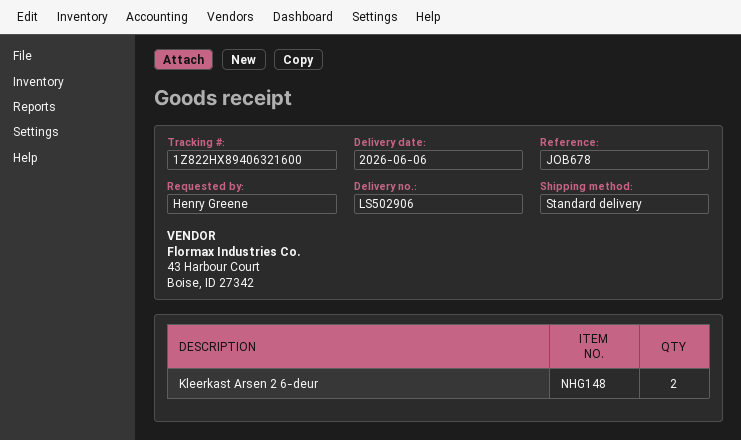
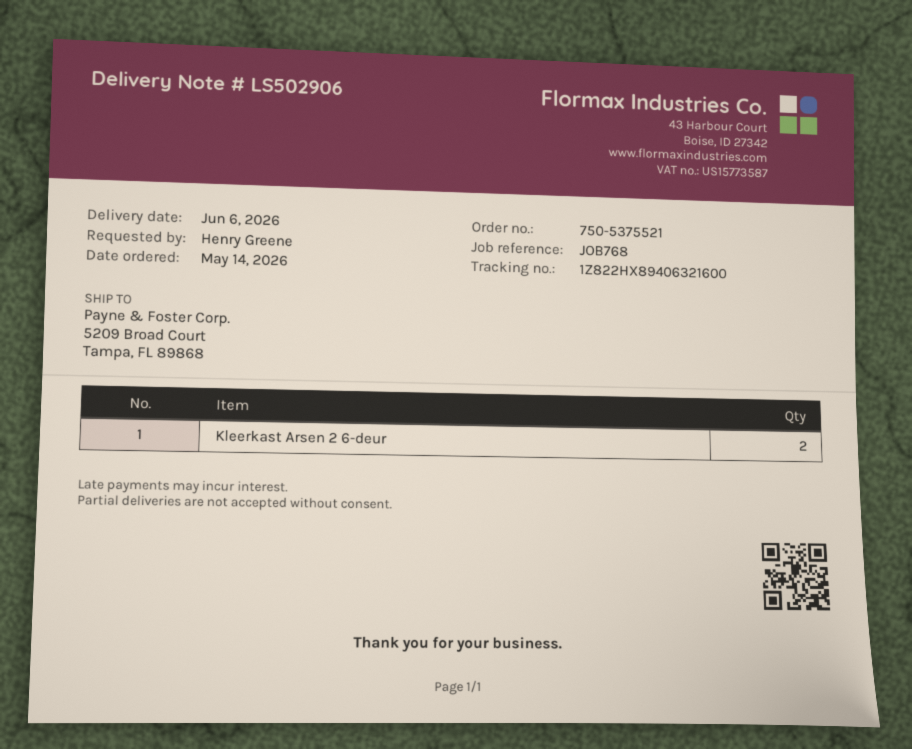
reference: JOB678 -> JOB768

